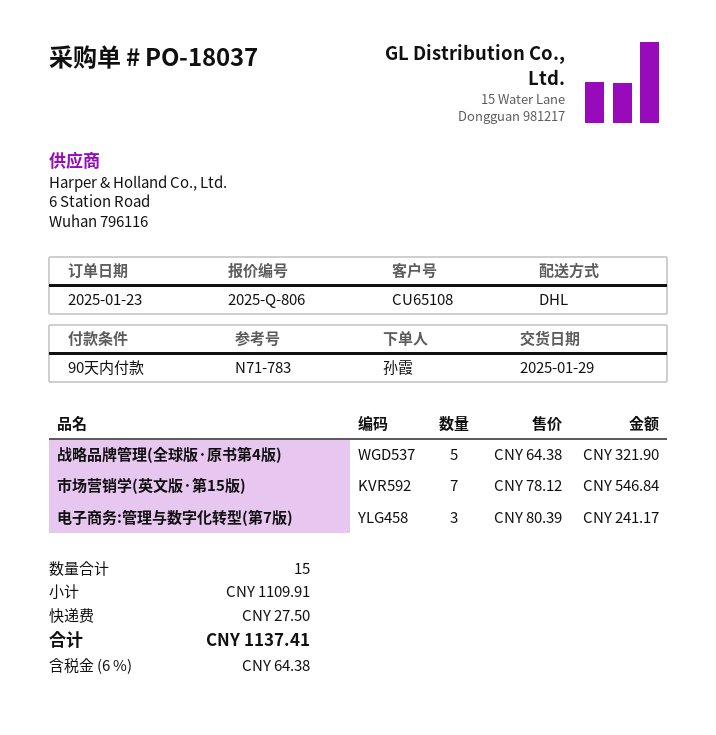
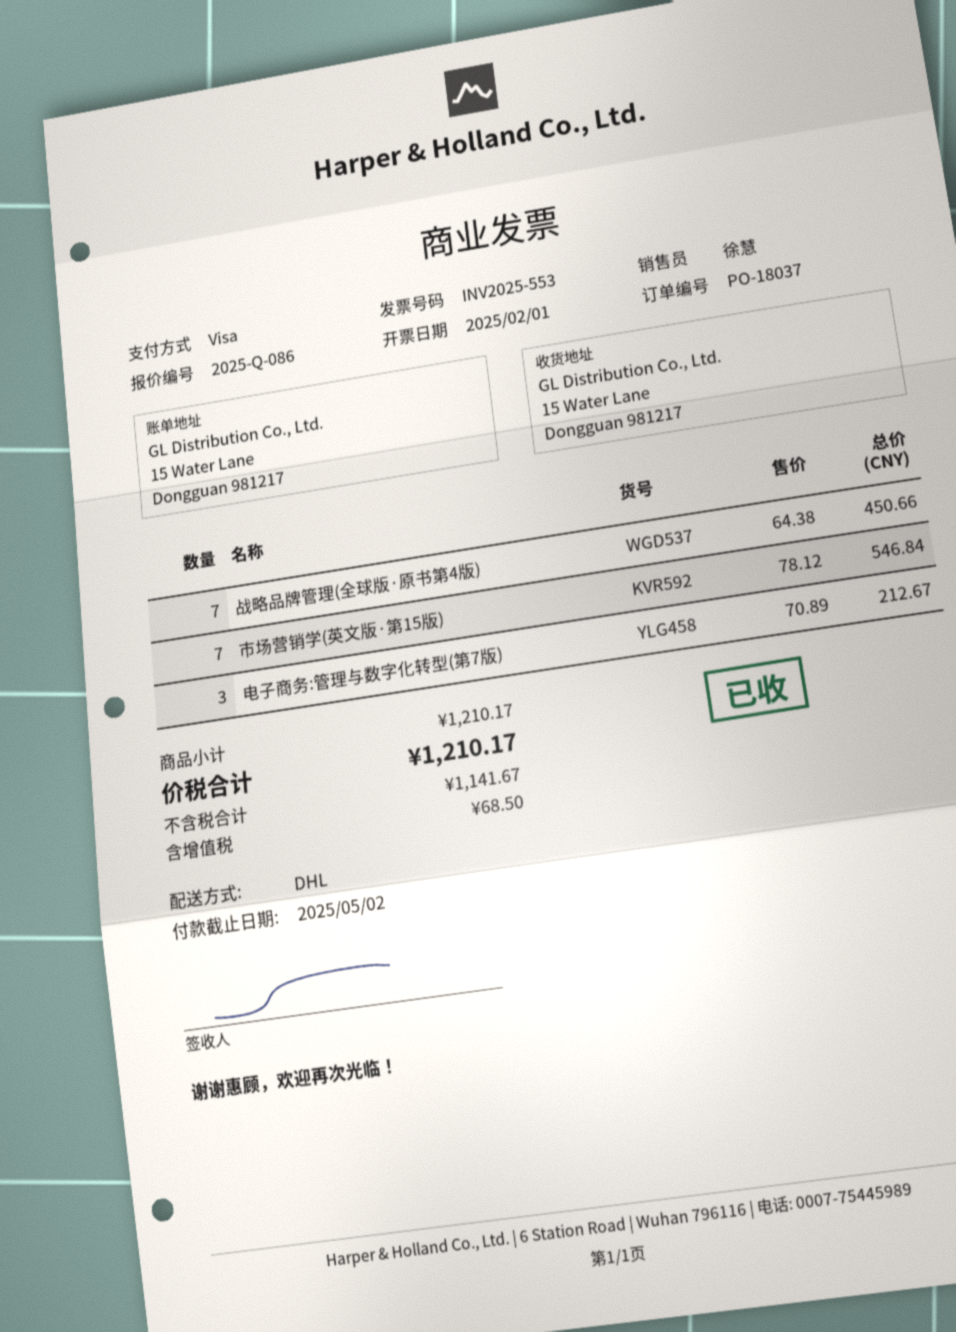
quote number: 2025-Q-806 -> 2025-Q-086
战略品牌管理(全球版·原书第4版): 5 x 64.38 = 321.90 -> 7 x 64.38 = 450.66
电子商务:管理与数字化转型(第7版): 3 x 80.39 = 241.17 -> 3 x 70.89 = 212.67
subtotal: 1109.91 -> 1210.17
shipping: 27.50 -> none
tax: 64.38 -> 68.50
total: 1137.41 -> 1210.17

